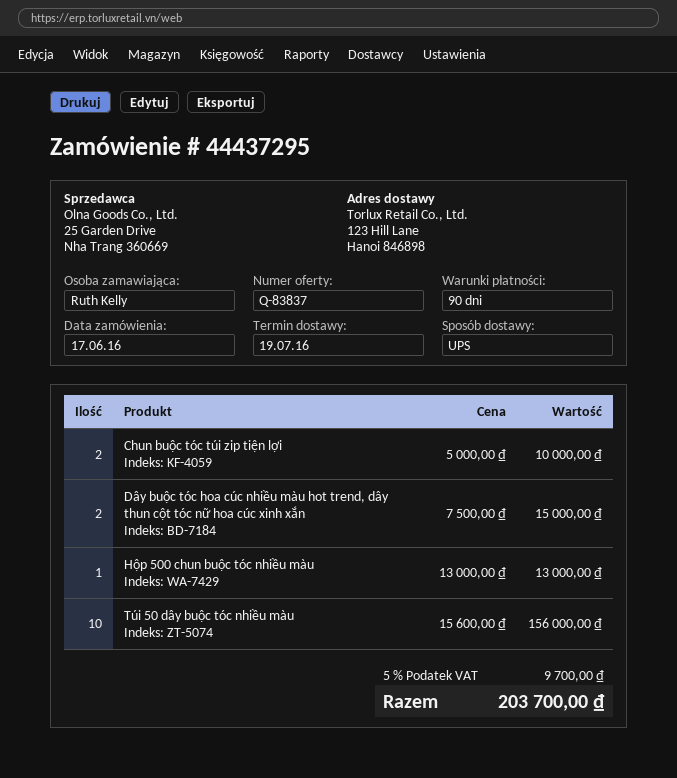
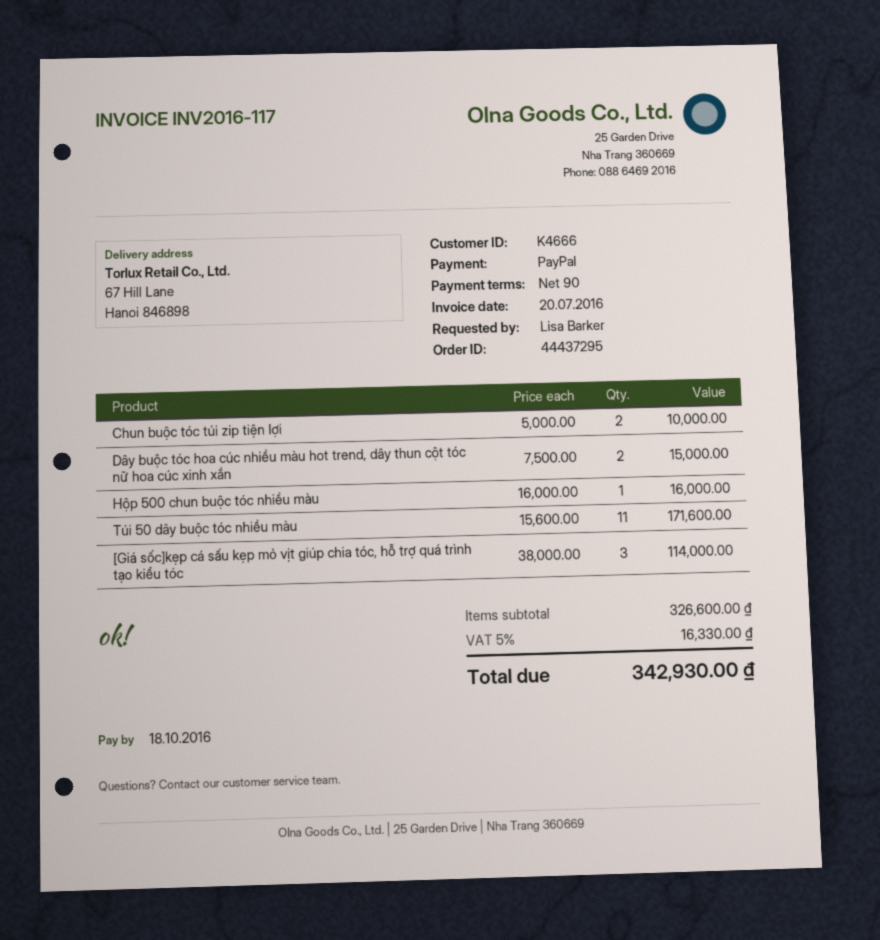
ordered by: Ruth Kelly -> Lisa Barker
ship to: 123 Hill Lane, Hanoi 846898 -> 67 Hill Lane, Hanoi 846898
Hộp 500 chun buộc tóc nhiều màu: 1 x 13000.00 = 13000.00 -> 1 x 16000.00 = 16000.00
Túi 50 dây buộc tóc nhiều màu: 10 x 15600.00 = 156000.00 -> 11 x 15600.00 = 171600.00
[Giá sốc]kẹp cá sấu kẹp mỏ vịt giúp chia tóc, hỗ trợ quá trình tạo kiểu tóc: none -> 3 x 38000.00 = 114000.00
tax: 5% = 9700.00 -> 5% = 16330.00
total: 203700.00 -> 342930.00

